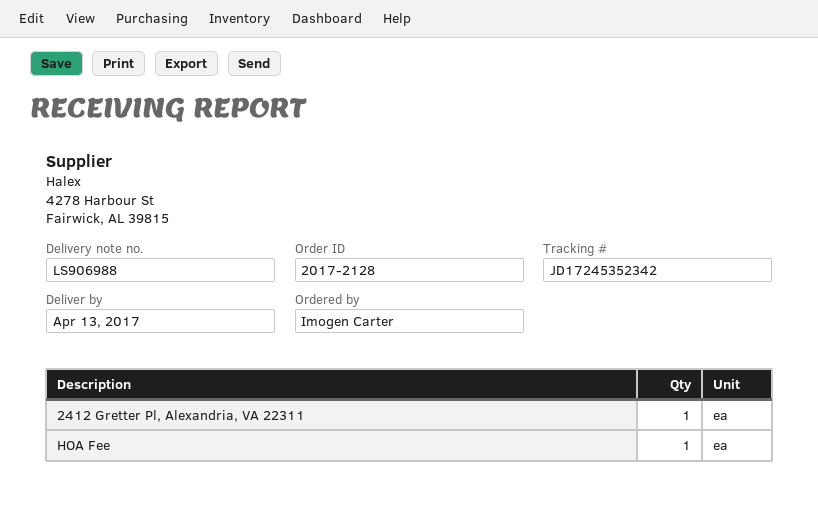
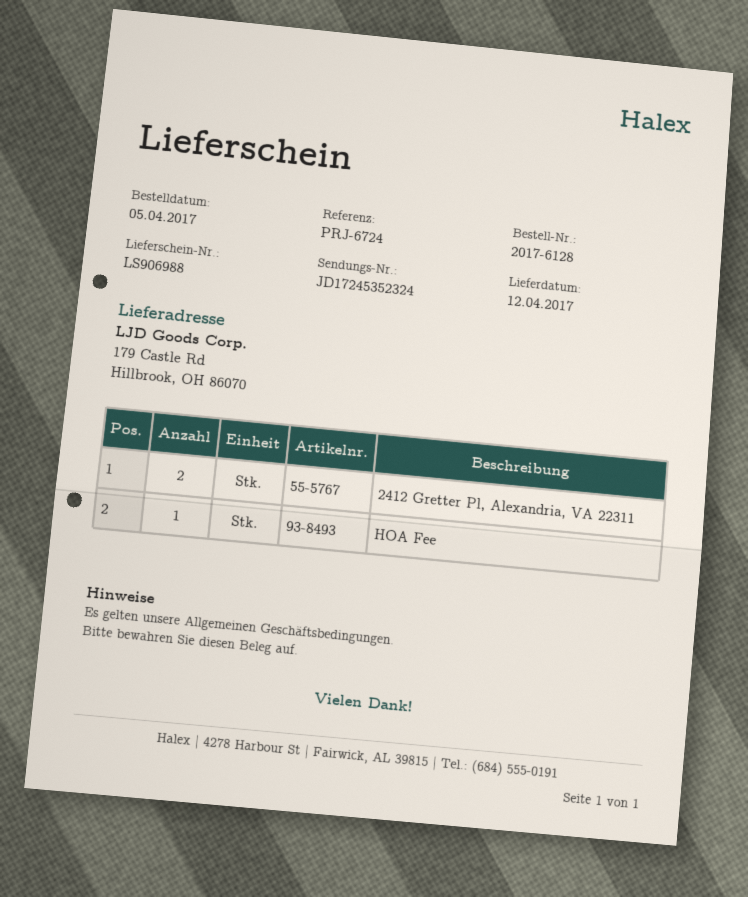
order number: 2017-2128 -> 2017-6128
delivery date: 2017-04-13 -> 2017-04-12
tracking number: JD17245352342 -> JD17245352324
2412 Gretter Pl, Alexandria, VA 22311: 1 -> 2

